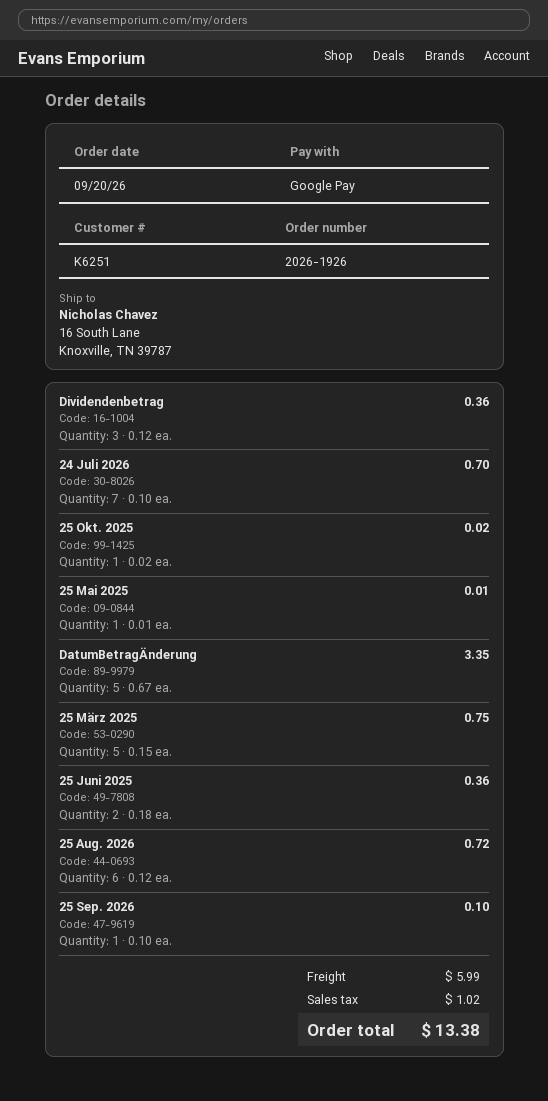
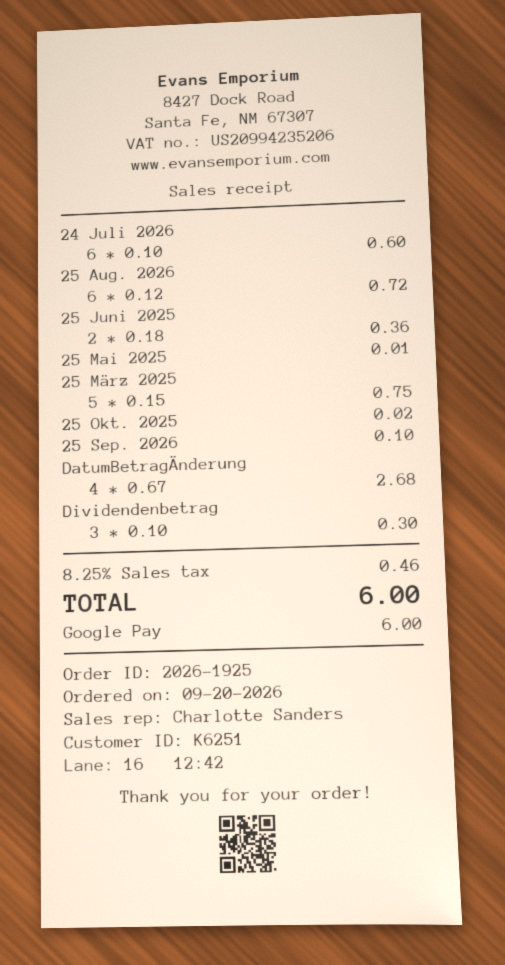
order number: 2026-1926 -> 2026-1925
Dividendenbetrag: 3 x 0.12 = 0.36 -> 3 x 0.10 = 0.30
24 Juli 2026: 7 x 0.10 = 0.70 -> 6 x 0.10 = 0.60
DatumBetragÄnderung: 5 x 0.67 = 3.35 -> 4 x 0.67 = 2.68
shipping: 5.99 -> none
tax: 1.02 -> 0.46
total: 13.38 -> 6.00

